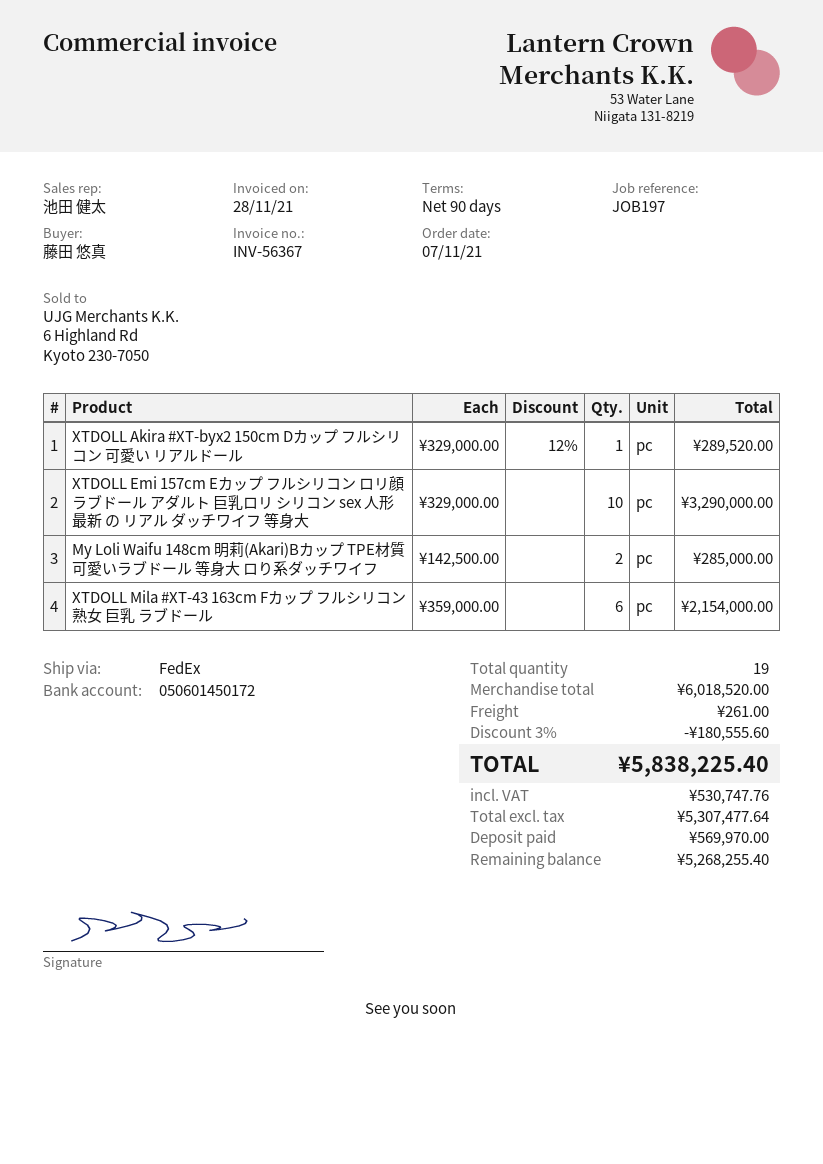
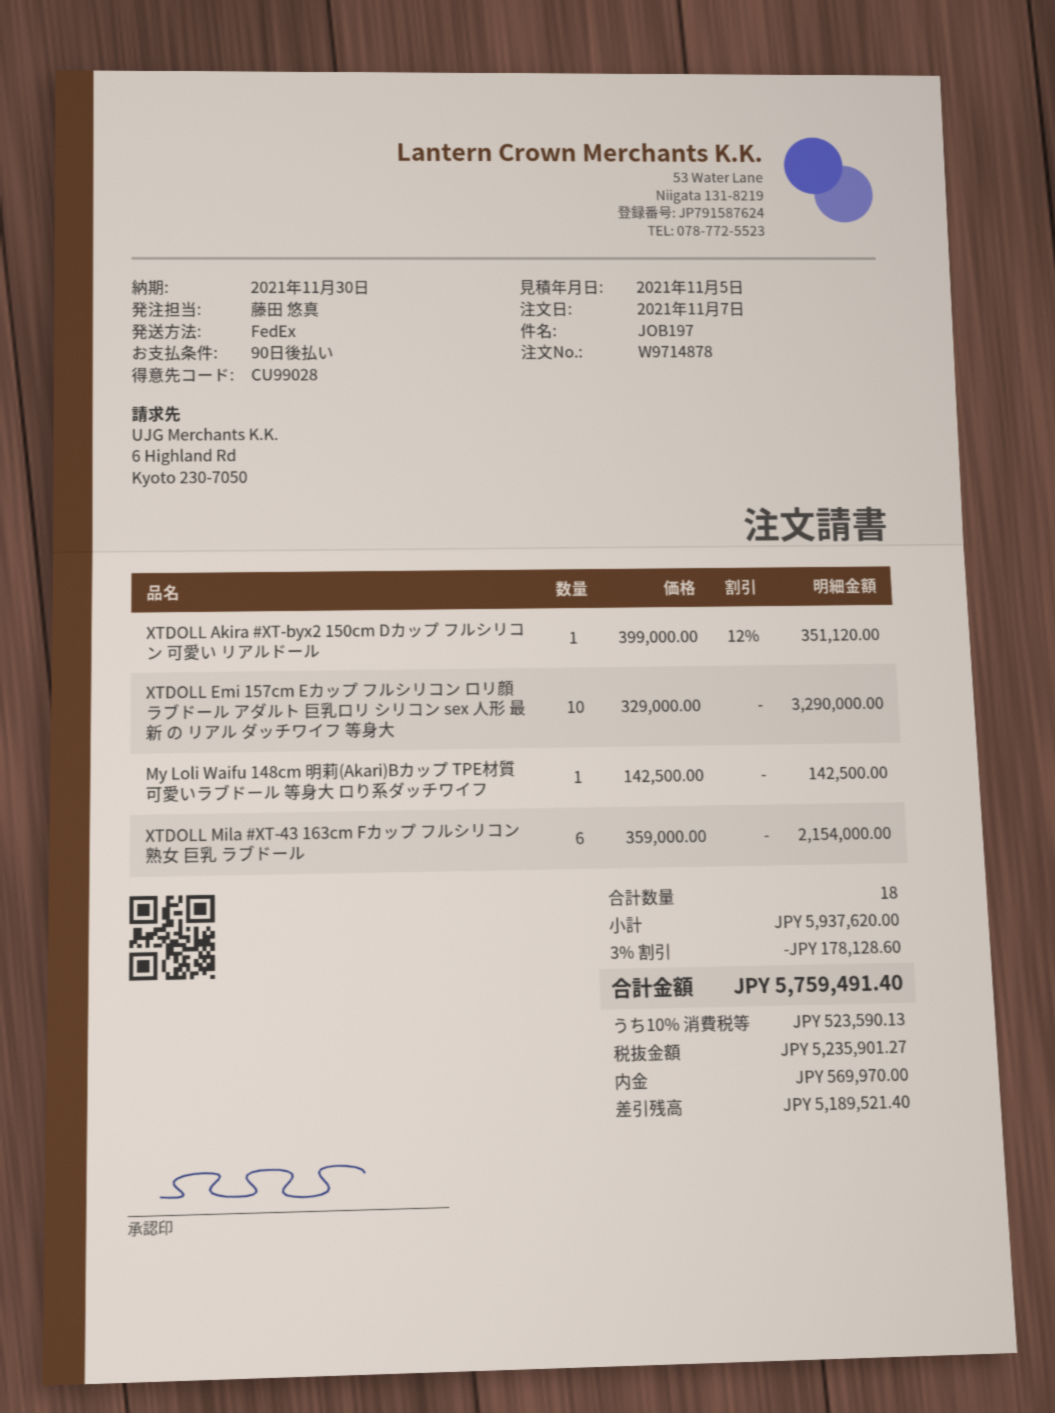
XTDOLL Akira #XT-byx2 150cm Dカップ フルシリコン 可愛い リアルドール: 1 x 329000.00 - 12% = 289520.00 -> 1 x 399000.00 - 12% = 351120.00
My Loli Waifu 148cm 明莉(Akari)Bカップ TPE材質 可愛いラブドール 等身大 ロり系ダッチワイフ: 2 x 142500.00 = 285000.00 -> 1 x 142500.00 = 142500.00
total quantity: 19 -> 18
subtotal: 6018520.00 -> 5937620.00
discount: 3% = 180555.60 -> 3% = 178128.60
shipping: 261.00 -> none
net: 5307477.64 -> 5235901.27
tax: 530747.76 -> 523590.13
total: 5838225.40 -> 5759491.40
balance: 5268255.40 -> 5189521.40

